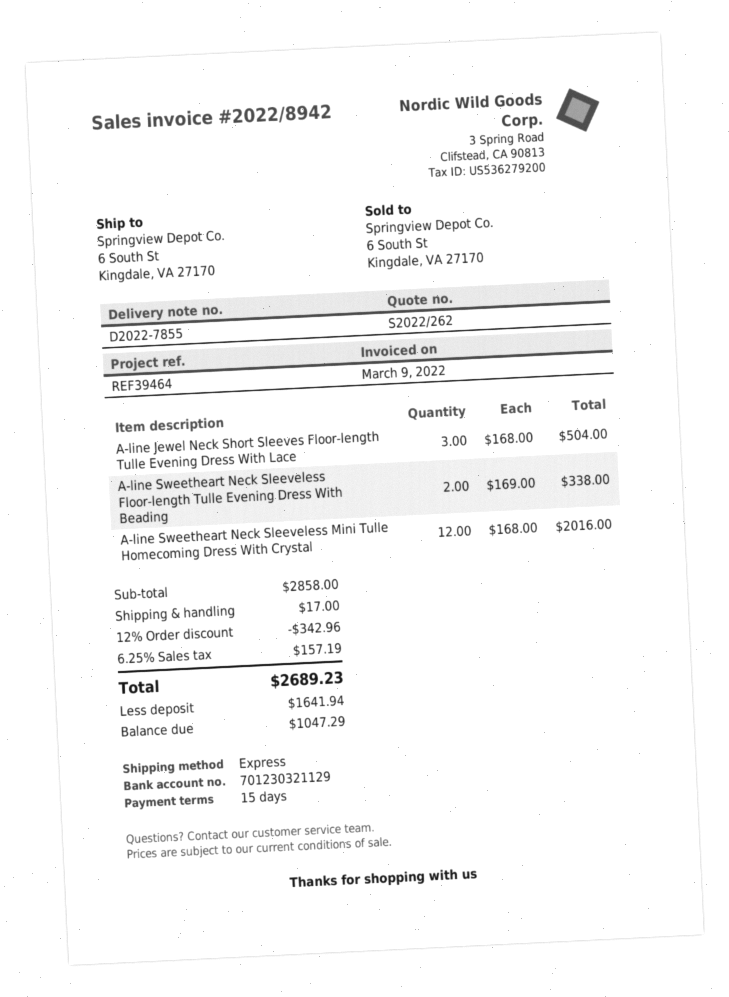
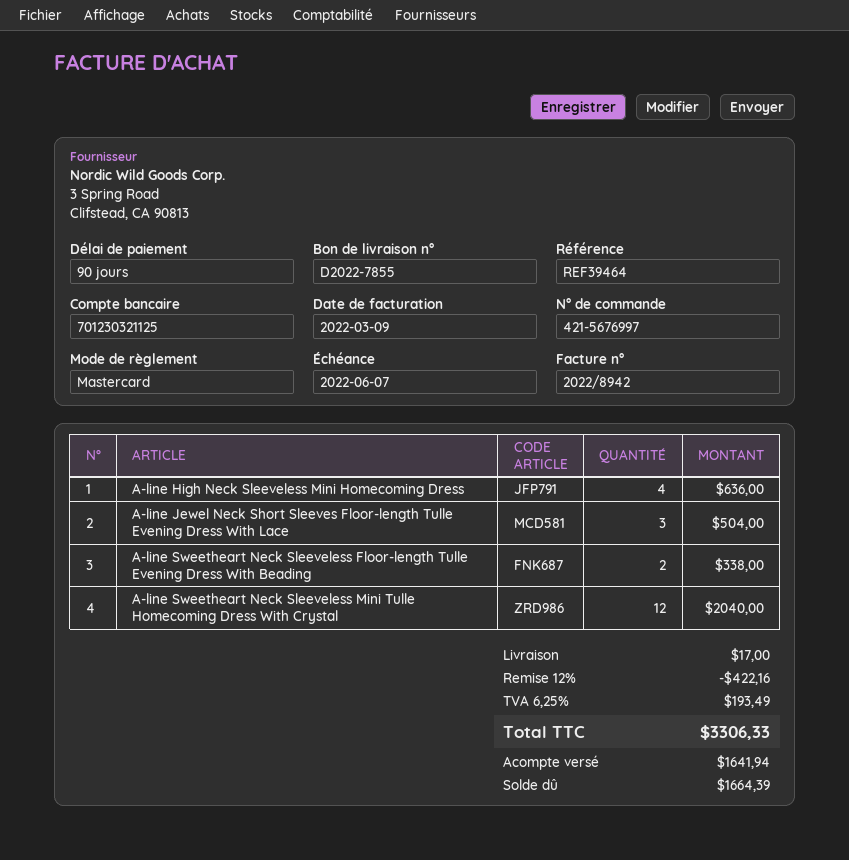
payment terms: 15 days -> 90 days
bank account: 701230321129 -> 701230321125
A-line Sweetheart Neck Sleeveless Mini Tulle Homecoming Dress With Crystal: 12 for 2016.00 -> 12 for 2040.00
A-line High Neck Sleeveless Mini Homecoming Dress: none -> 4 for 636.00
discount: 12% = 342.96 -> 12% = 422.16
tax: 6.25% = 157.19 -> 6.25% = 193.49
total: 2689.23 -> 3306.33
balance: 1047.29 -> 1664.39

